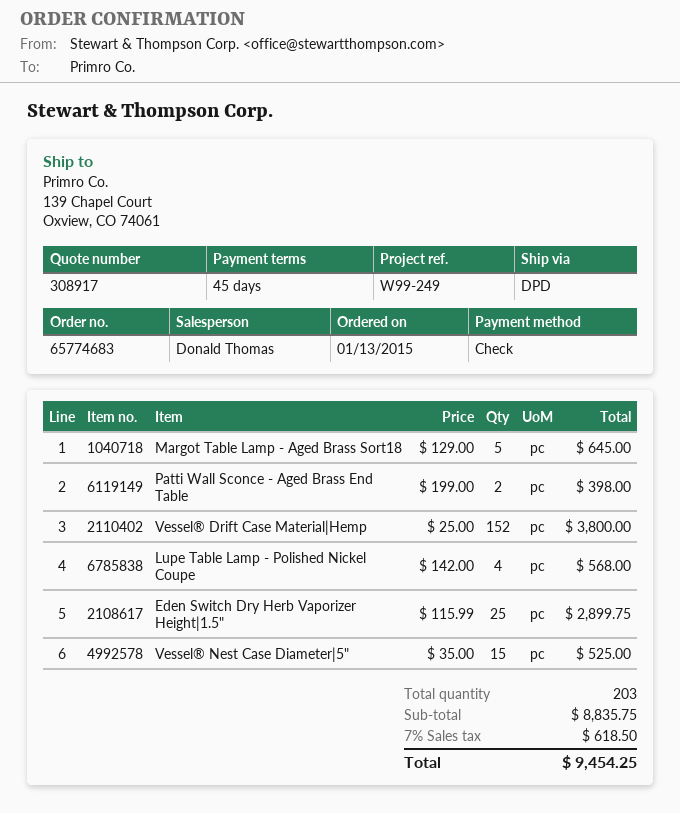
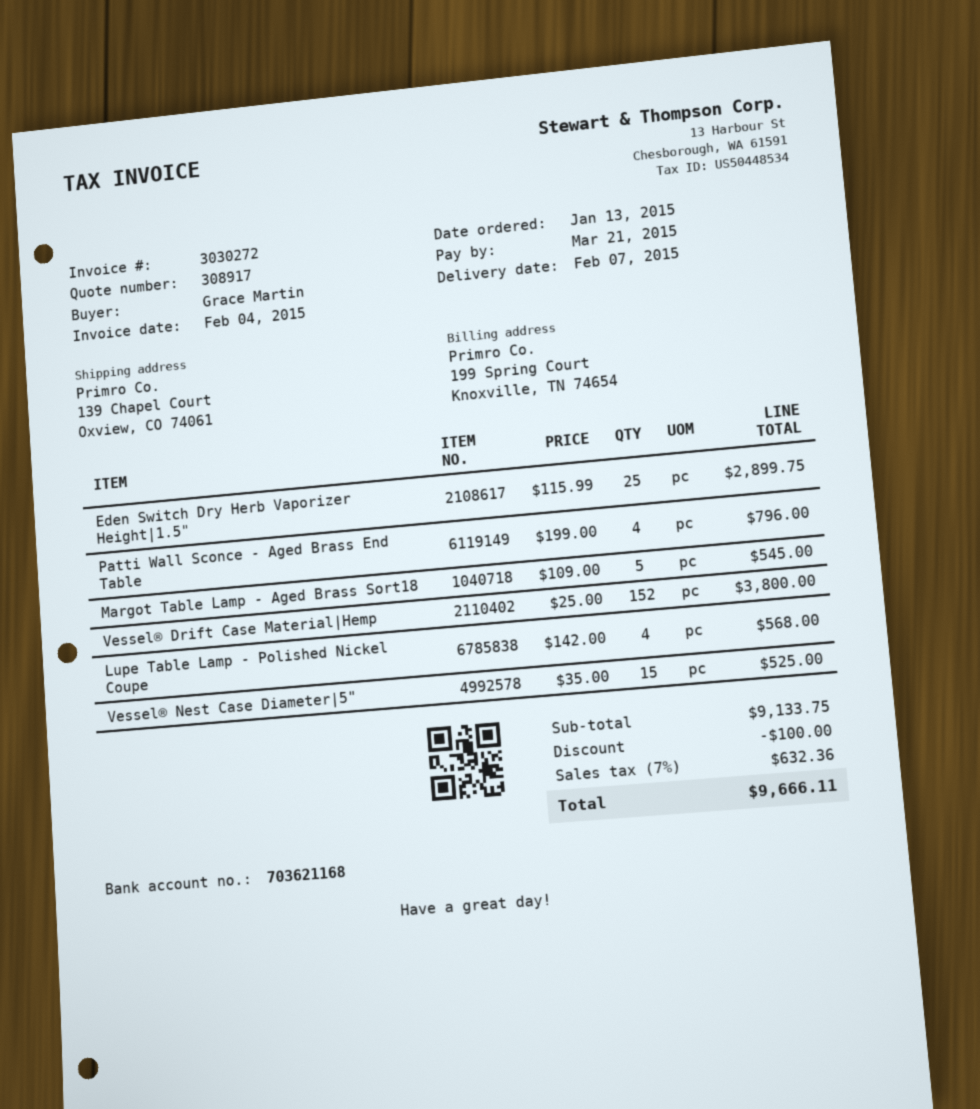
Margot Table Lamp - Aged Brass Sort18: 5 x 129.00 = 645.00 -> 5 x 109.00 = 545.00
Patti Wall Sconce - Aged Brass End Table: 2 x 199.00 = 398.00 -> 4 x 199.00 = 796.00
subtotal: 8835.75 -> 9133.75
discount: none -> 100.00
tax: 7% = 618.50 -> 7% = 632.36
total: 9454.25 -> 9666.11

